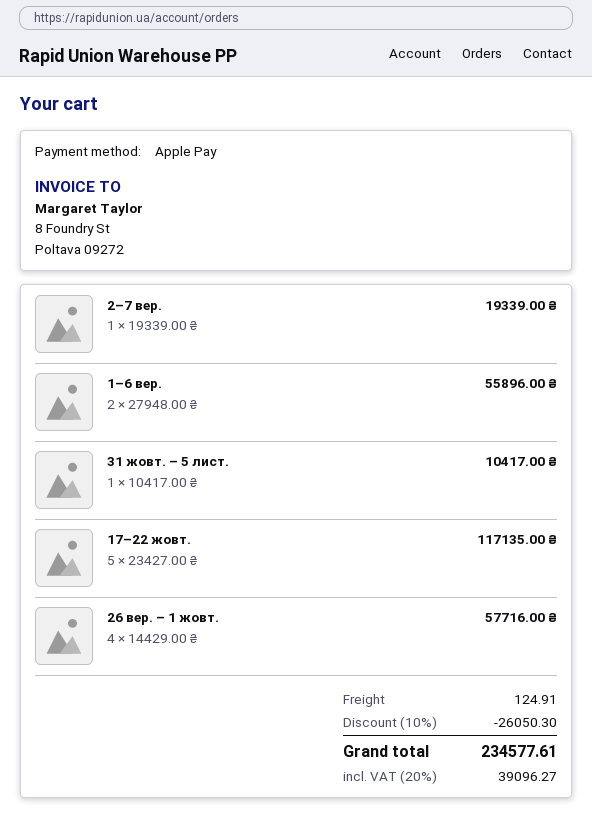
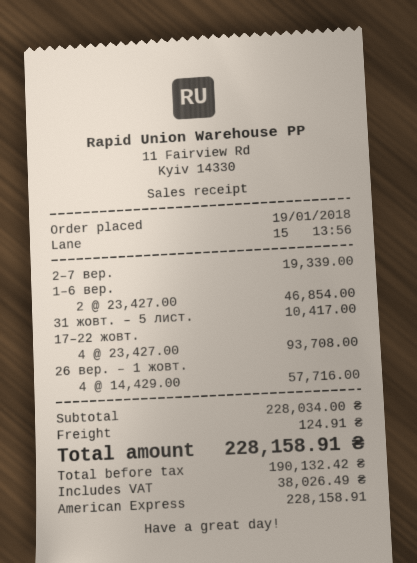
payment method: Apple Pay -> American Express
1–6 вер.: 2 x 27948.00 = 55896.00 -> 2 x 23427.00 = 46854.00
17–22 жовт.: 5 x 23427.00 = 117135.00 -> 4 x 23427.00 = 93708.00
discount: 10% = 26050.30 -> none
tax: 39096.27 -> 38026.49
total: 234577.61 -> 228158.91

